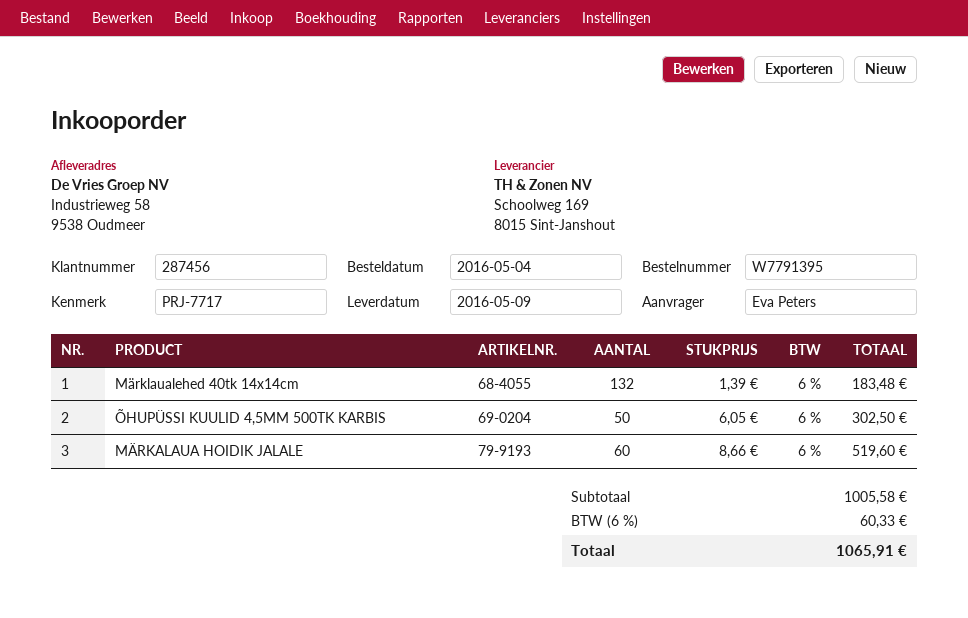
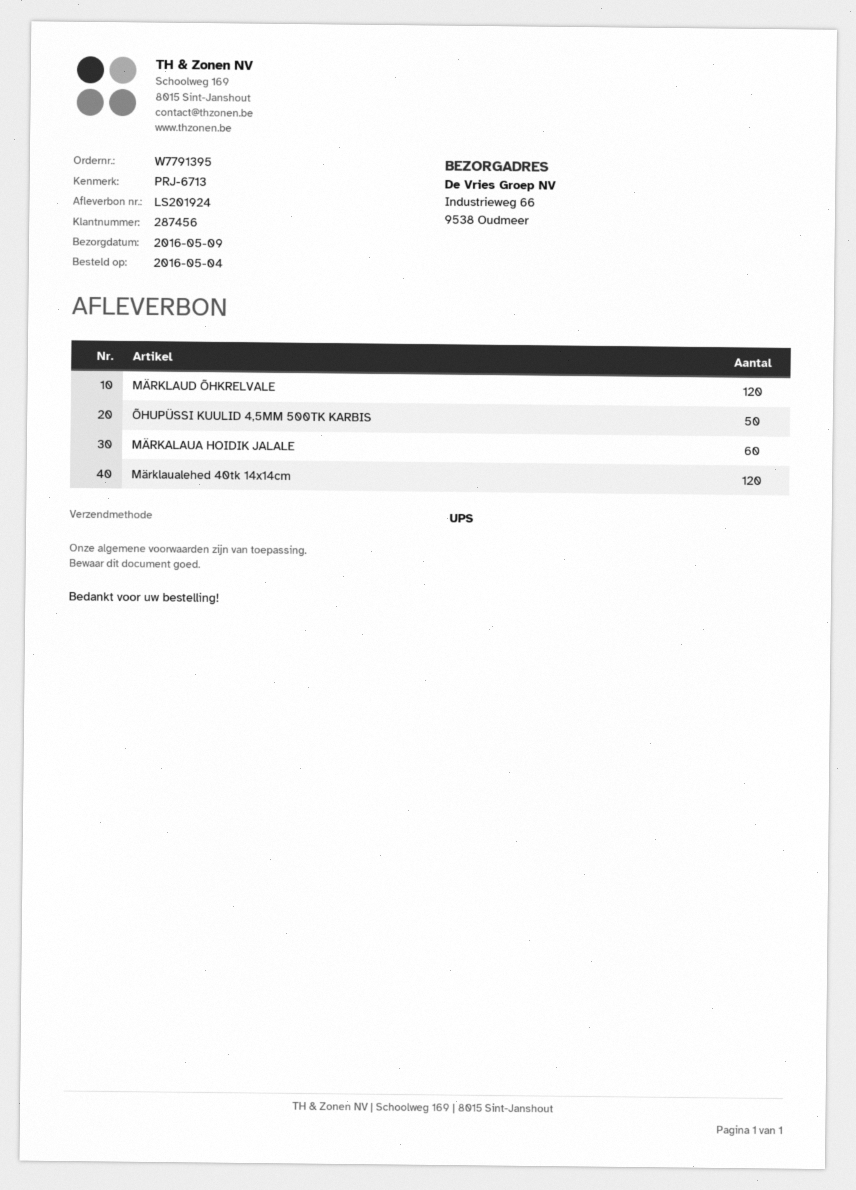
reference: PRJ-7717 -> PRJ-6713
ship to: Industrieweg 58, 9538 Oudmeer -> Industrieweg 66, 9538 Oudmeer
Märklaualehed 40tk 14x14cm: 132 -> 120
MÄRKLAUD ÕHKRELVALE: none -> 120

